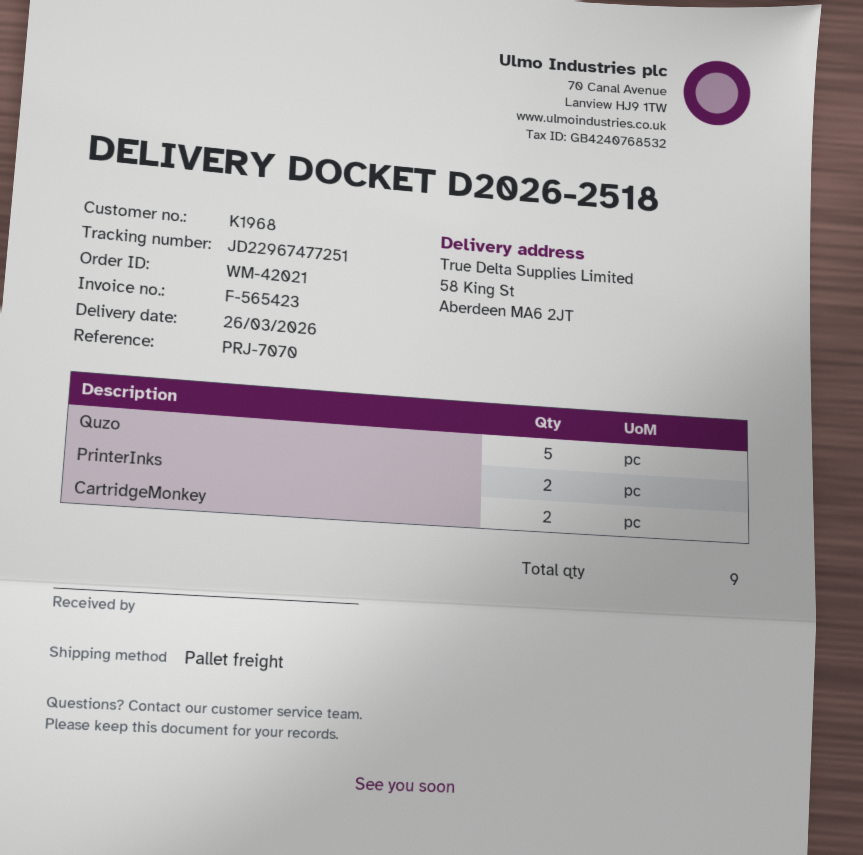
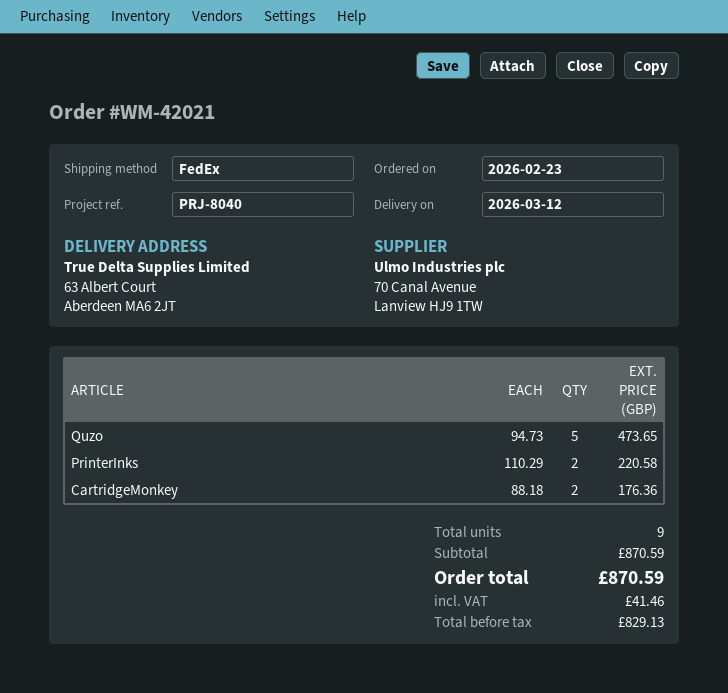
delivery date: 2026-03-26 -> 2026-03-12
reference: PRJ-7070 -> PRJ-8040
shipping method: pallet freight -> FedEx
ship to: 58 King St, Aberdeen MA6 2JT -> 63 Albert Court, Aberdeen MA6 2JT

